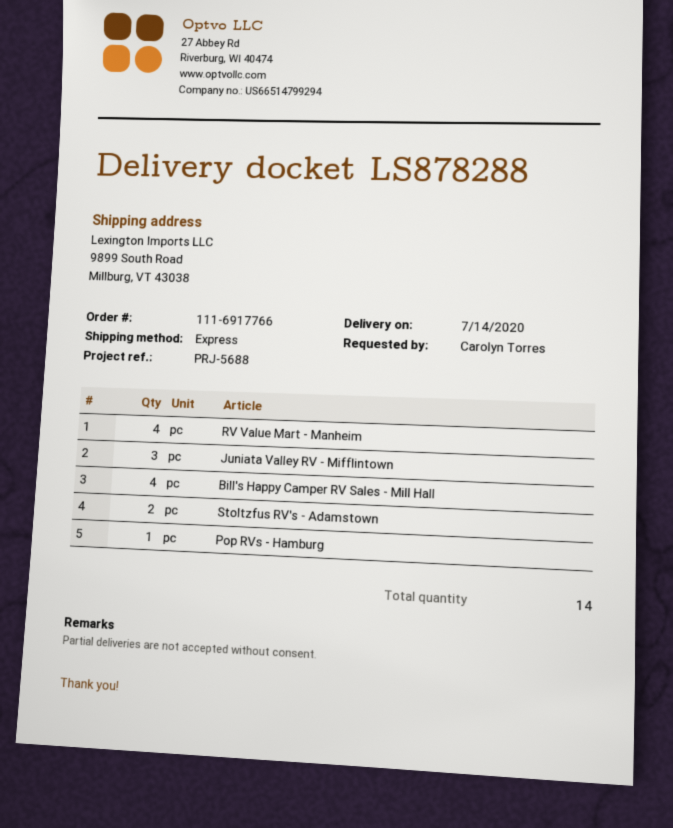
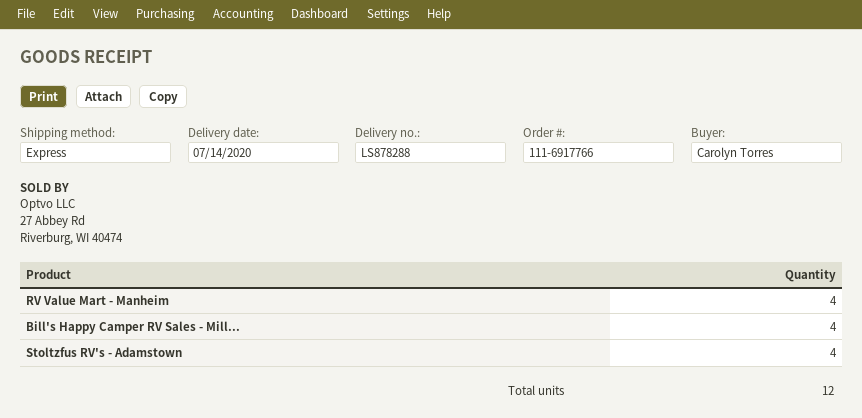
Juniata Valley RV - Mifflintown: 3 -> none
Stoltzfus RV's - Adamstown: 2 -> 4
Pop RVs - Hamburg: 1 -> none
total quantity: 14 -> 12

